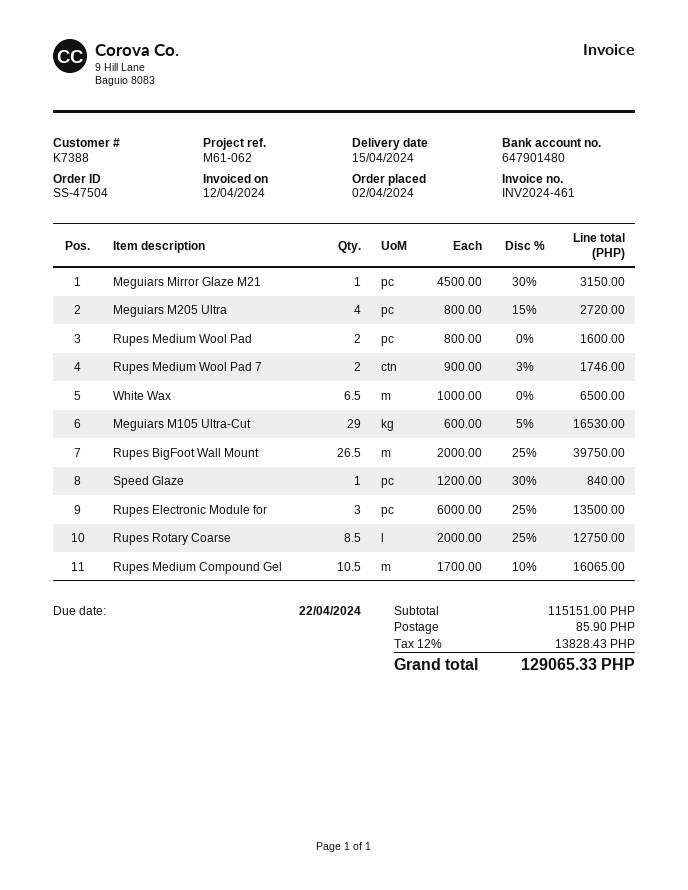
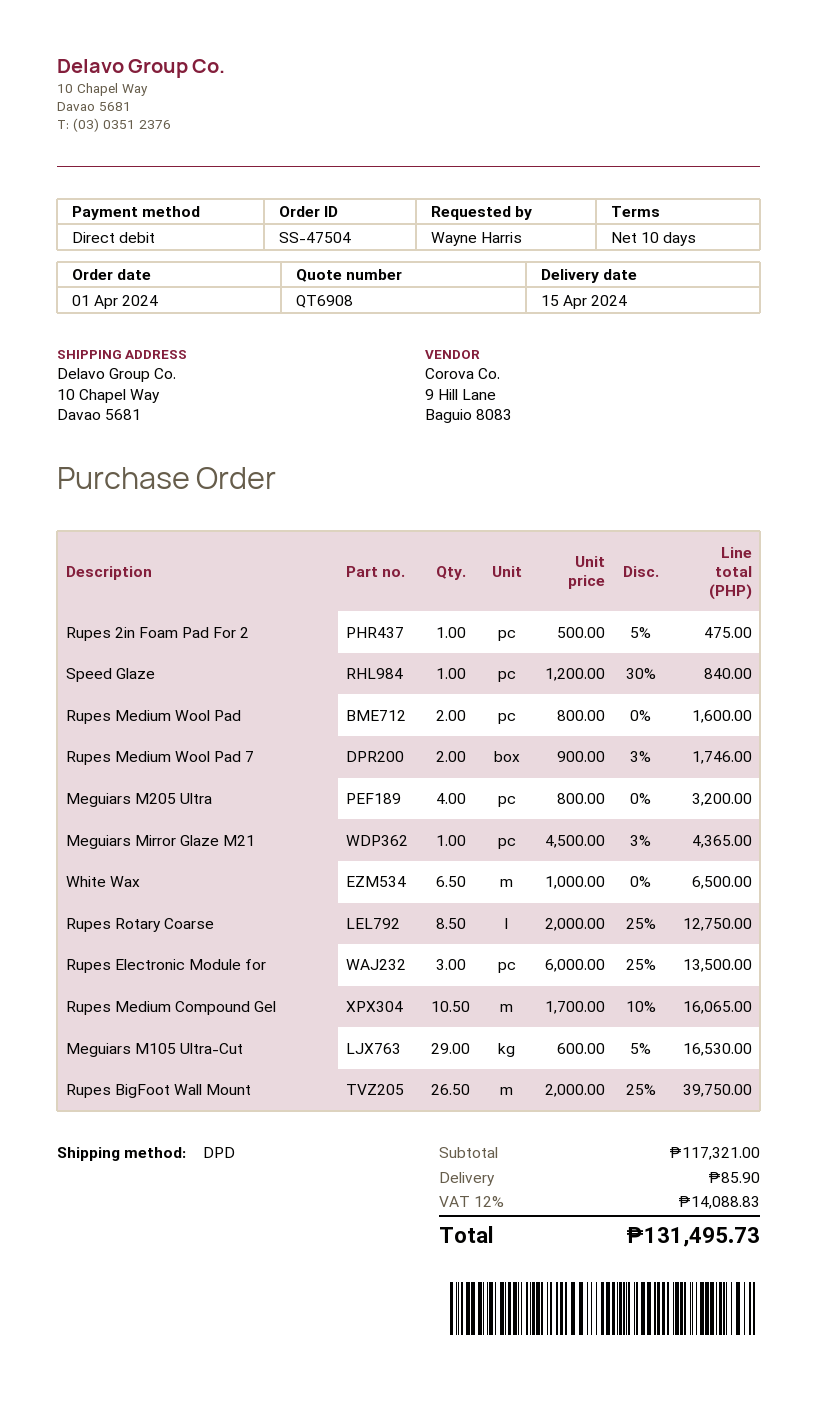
order date: 2024-04-02 -> 2024-04-01
Meguiars Mirror Glaze M21: 1 x 4500.00 - 30% = 3150.00 -> 1 x 4500.00 - 3% = 4365.00
Meguiars M205 Ultra: 4 x 800.00 - 15% = 2720.00 -> 4 x 800.00 = 3200.00
Rupes 2in Foam Pad For 2: none -> 1 x 500.00 - 5% = 475.00
subtotal: 115151.00 -> 117321.00
tax: 12% = 13828.43 -> 12% = 14088.83
total: 129065.33 -> 131495.73

